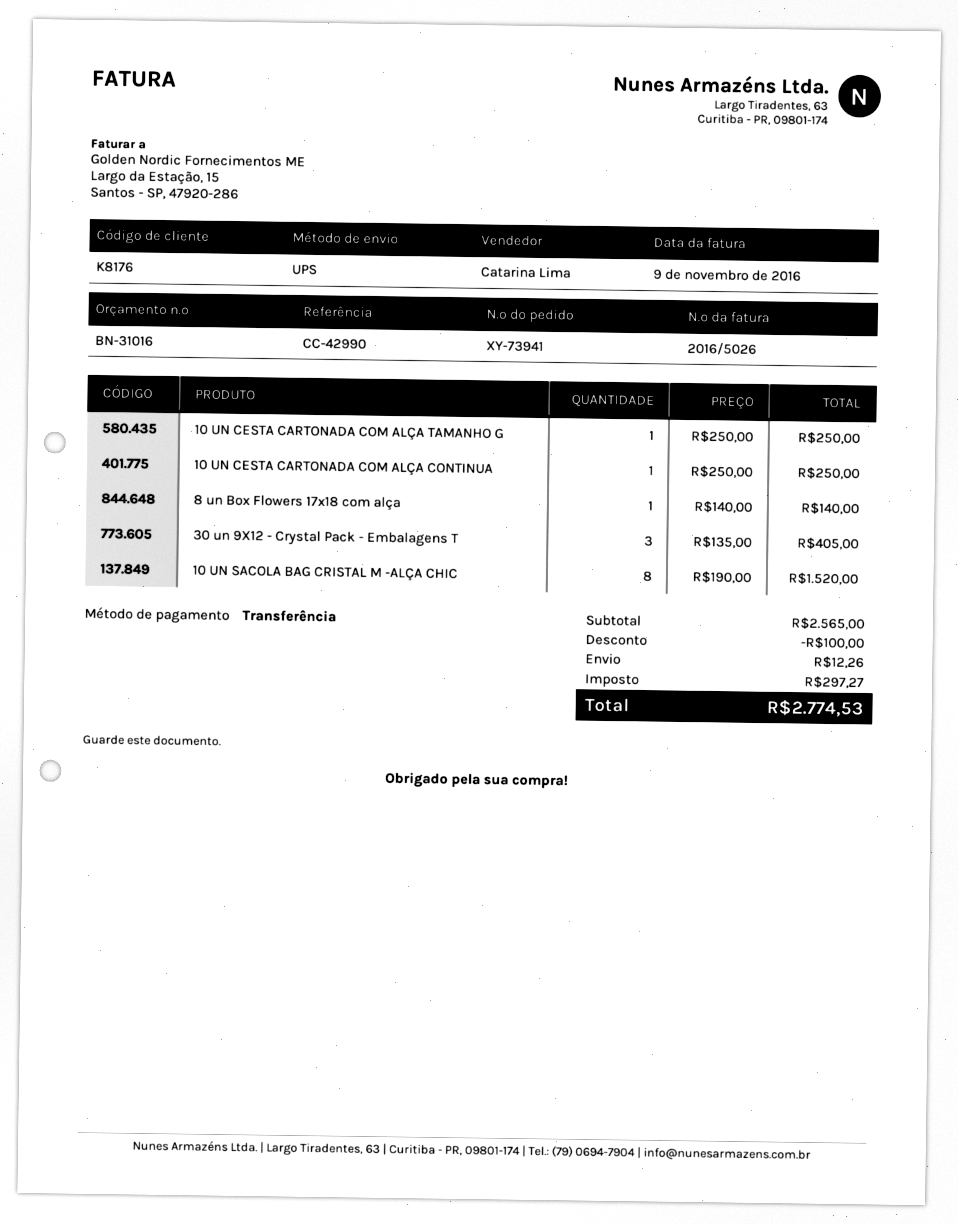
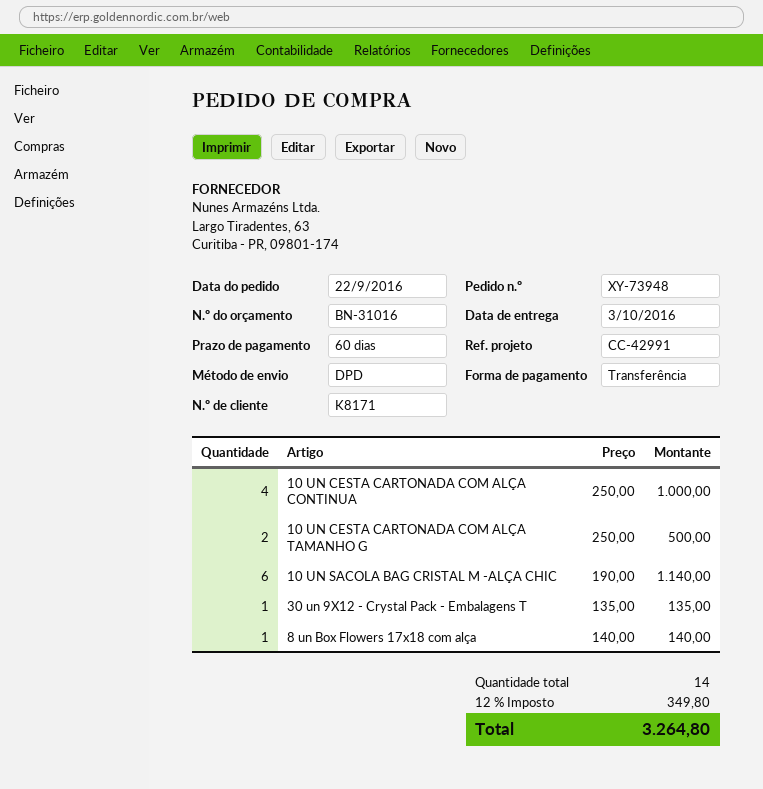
order number: XY-73941 -> XY-73948
customer number: K8176 -> K8171
reference: CC-42990 -> CC-42991
shipping method: UPS -> DPD
10 UN CESTA CARTONADA COM ALÇA TAMANHO G: 1 x 250.00 = 250.00 -> 2 x 250.00 = 500.00
10 UN CESTA CARTONADA COM ALÇA CONTINUA: 1 x 250.00 = 250.00 -> 4 x 250.00 = 1000.00
30 un 9X12 - Crystal Pack - Embalagens T: 3 x 135.00 = 405.00 -> 1 x 135.00 = 135.00
10 UN SACOLA BAG CRISTAL M -ALÇA CHIC: 8 x 190.00 = 1520.00 -> 6 x 190.00 = 1140.00
discount: 100.00 -> none
shipping: 12.26 -> none
tax: 297.27 -> 349.80
total: 2774.53 -> 3264.80

